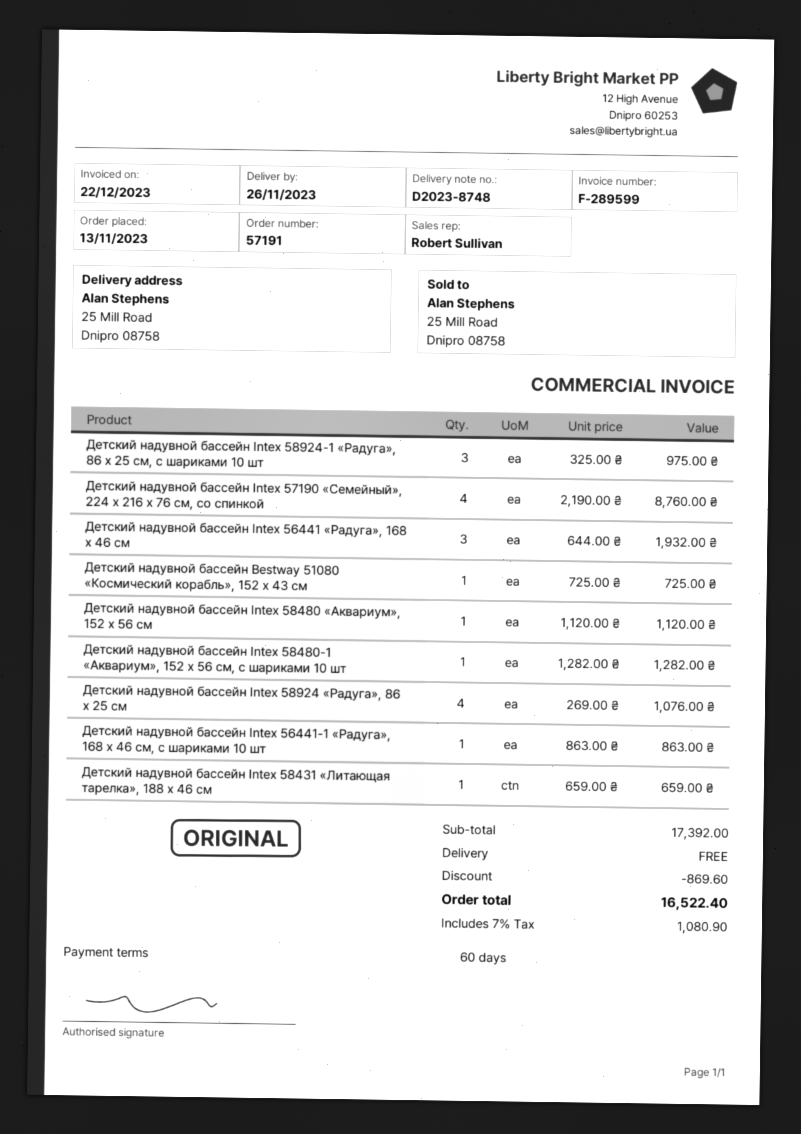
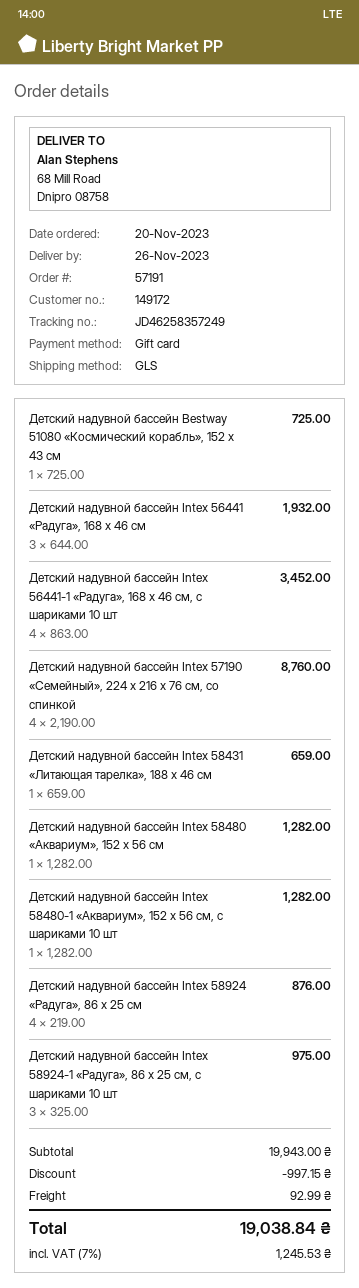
order date: 2023-11-13 -> 2023-11-20
ship to: 25 Mill Road, Dnipro 08758 -> 68 Mill Road, Dnipro 08758
Детский надувной бассейн Intex 58480 «Аквариум», 152 х 56 см: 1 x 1120.00 = 1120.00 -> 1 x 1282.00 = 1282.00
Детский надувной бассейн Intex 58924 «Радуга», 86 х 25 см: 4 x 269.00 = 1076.00 -> 4 x 219.00 = 876.00
Детский надувной бассейн Intex 56441-1 «Радуга», 168 х 46 см, с шариками 10 шт: 1 x 863.00 = 863.00 -> 4 x 863.00 = 3452.00
subtotal: 17392.00 -> 19943.00
discount: 869.60 -> 997.15
shipping: 0.00 -> 92.99
tax: 7% = 1080.90 -> 7% = 1245.53
total: 16522.40 -> 19038.84

